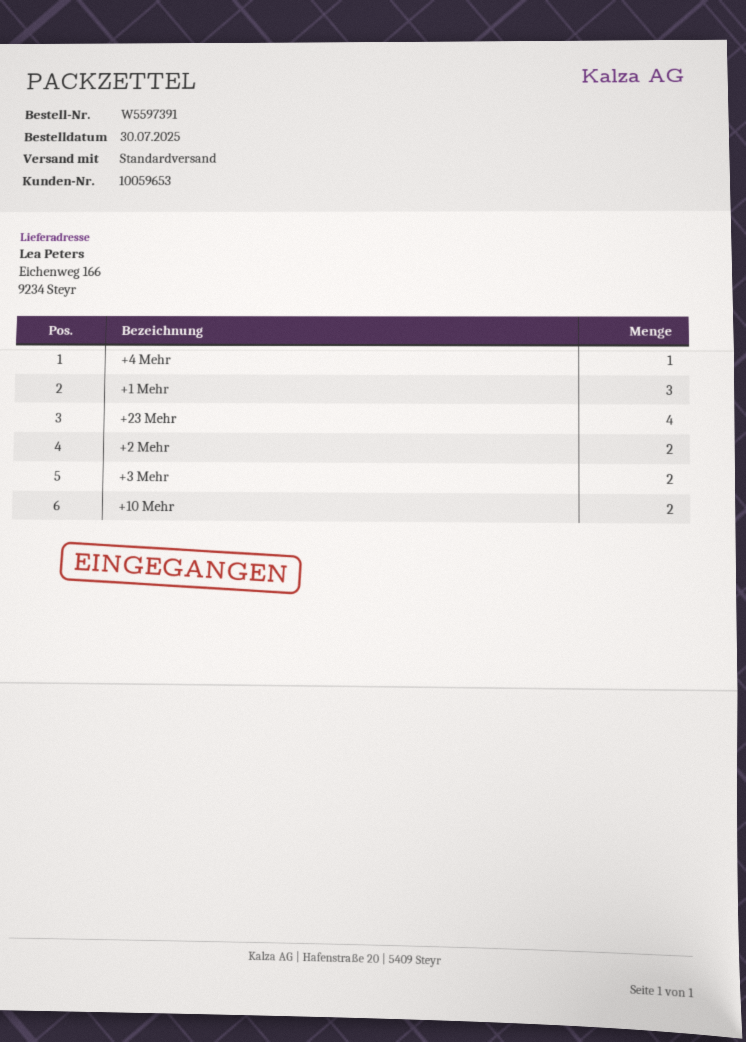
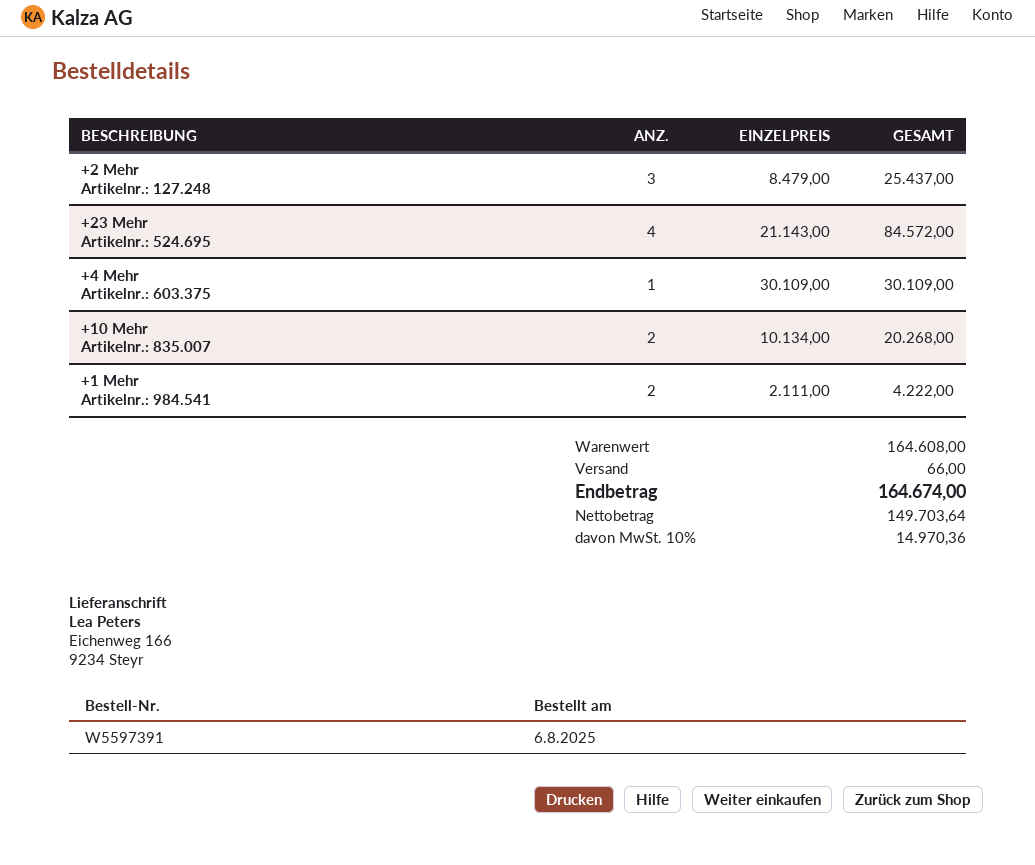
order date: 2025-07-30 -> 2025-08-06
+1 Mehr: 3 -> 2
+2 Mehr: 2 -> 3
+3 Mehr: 2 -> none

